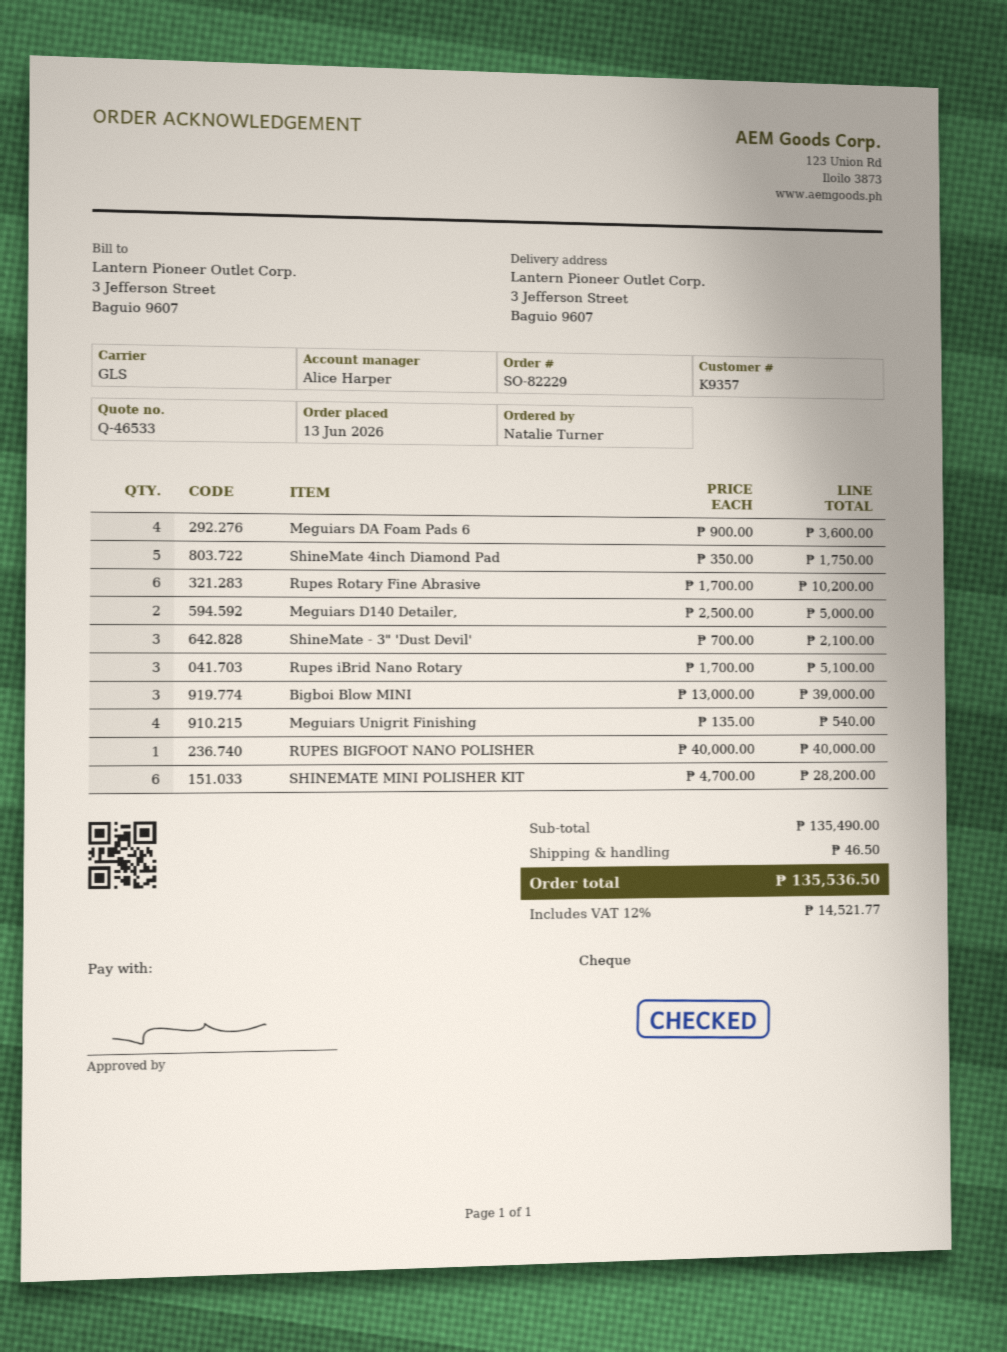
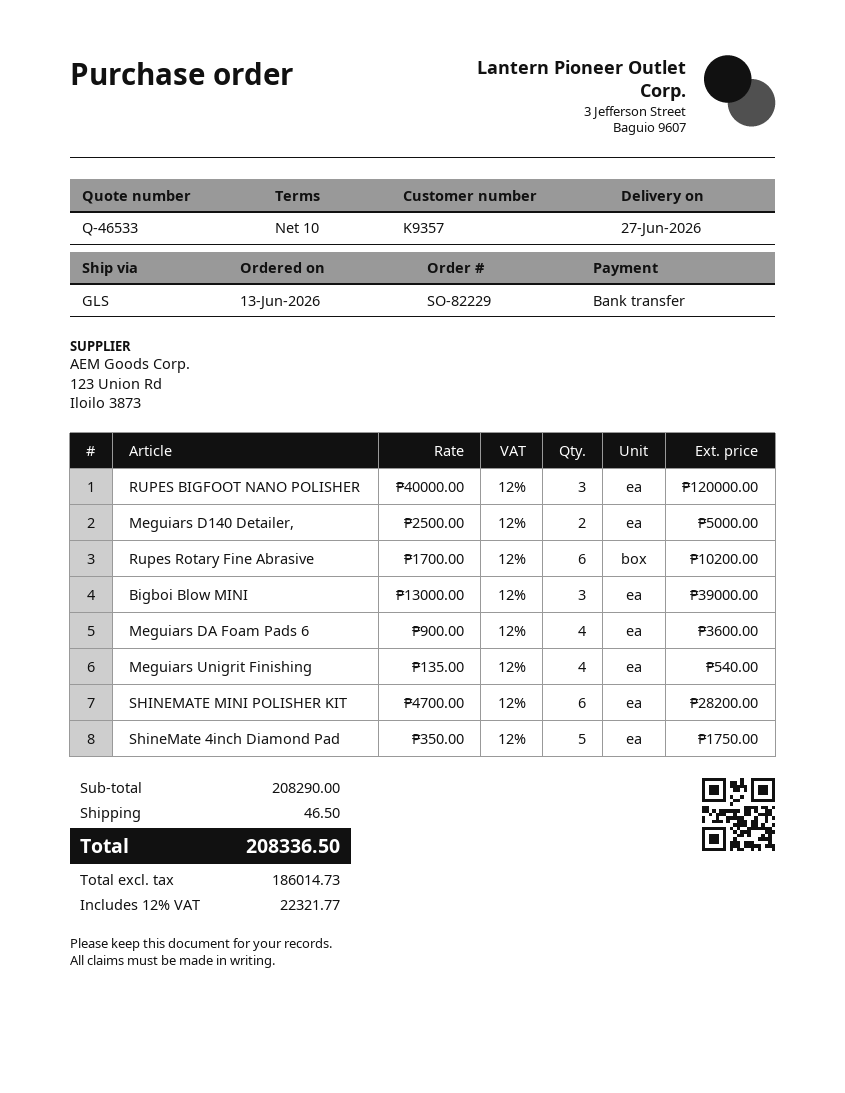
payment method: cheque -> bank transfer
ShineMate - 3" 'Dust Devil': 3 x 700.00 = 2100.00 -> none
Rupes iBrid Nano Rotary: 3 x 1700.00 = 5100.00 -> none
RUPES BIGFOOT NANO POLISHER: 1 x 40000.00 = 40000.00 -> 3 x 40000.00 = 120000.00
subtotal: 135490.00 -> 208290.00
tax: 12% = 14521.77 -> 12% = 22321.77
total: 135536.50 -> 208336.50

